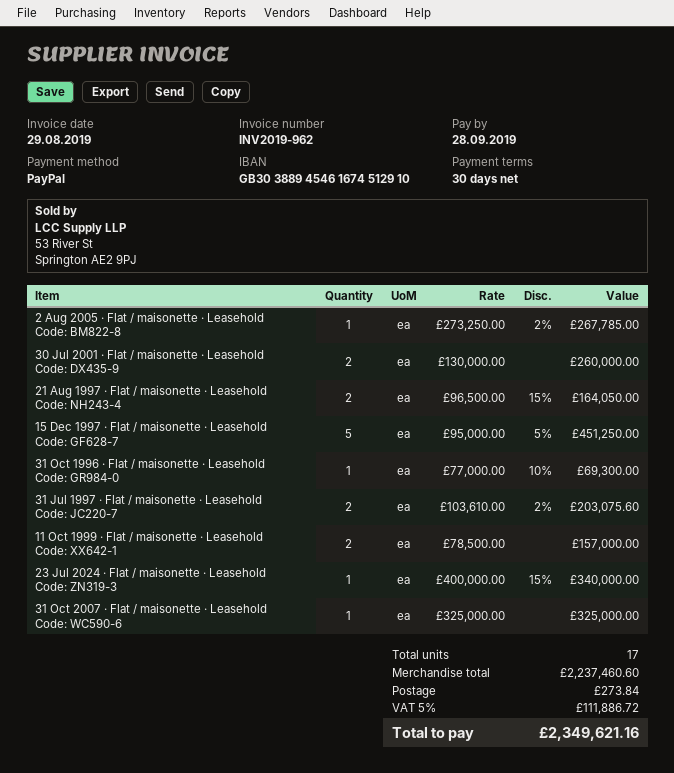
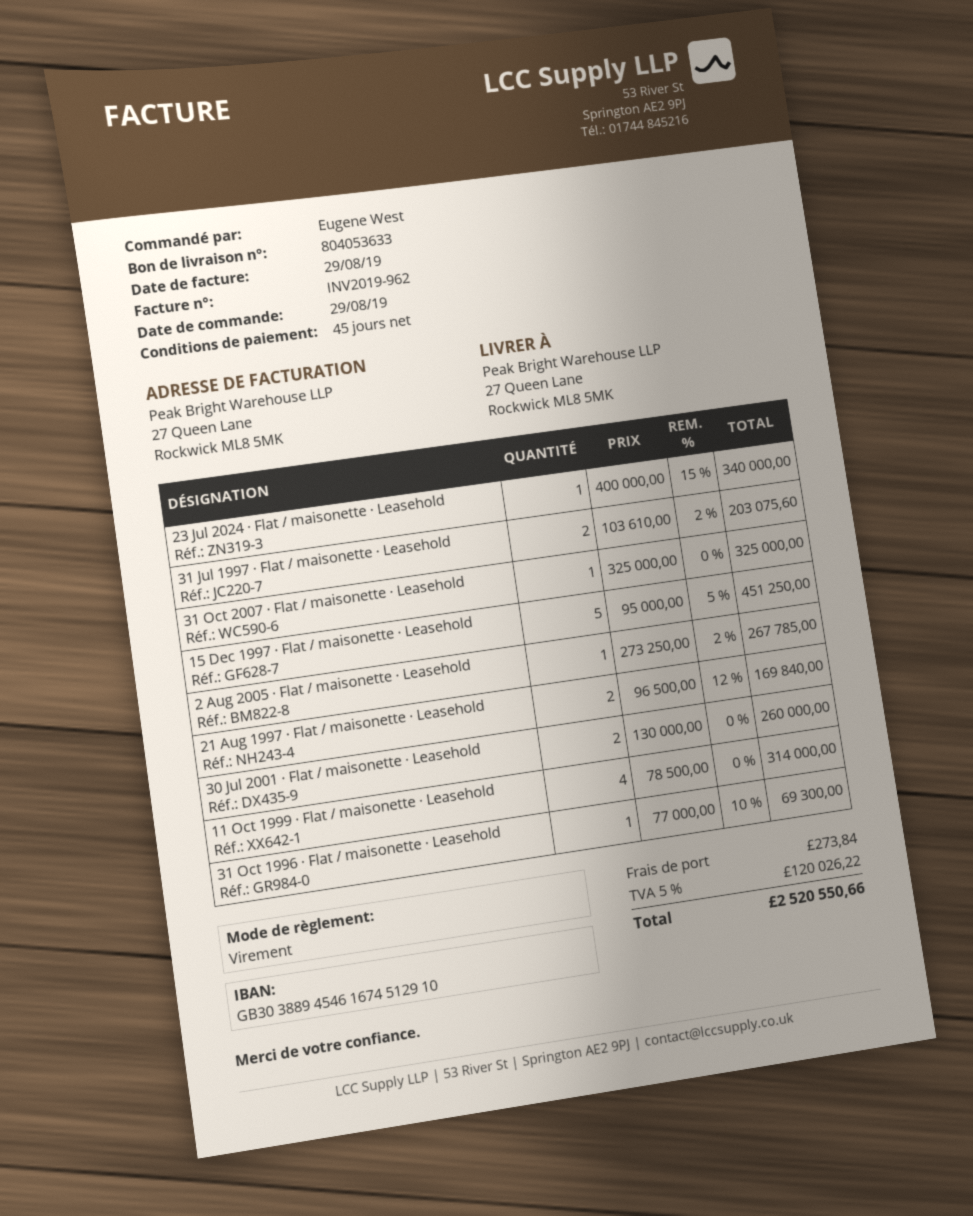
payment terms: 30 days -> 45 days
payment method: PayPal -> bank transfer
21 Aug 1997 · Flat / maisonette · Leasehold: 2 x 96500.00 - 15% = 164050.00 -> 2 x 96500.00 - 12% = 169840.00
11 Oct 1999 · Flat / maisonette · Leasehold: 2 x 78500.00 = 157000.00 -> 4 x 78500.00 = 314000.00
tax: 5% = 111886.72 -> 5% = 120026.22
total: 2349621.16 -> 2520550.66

